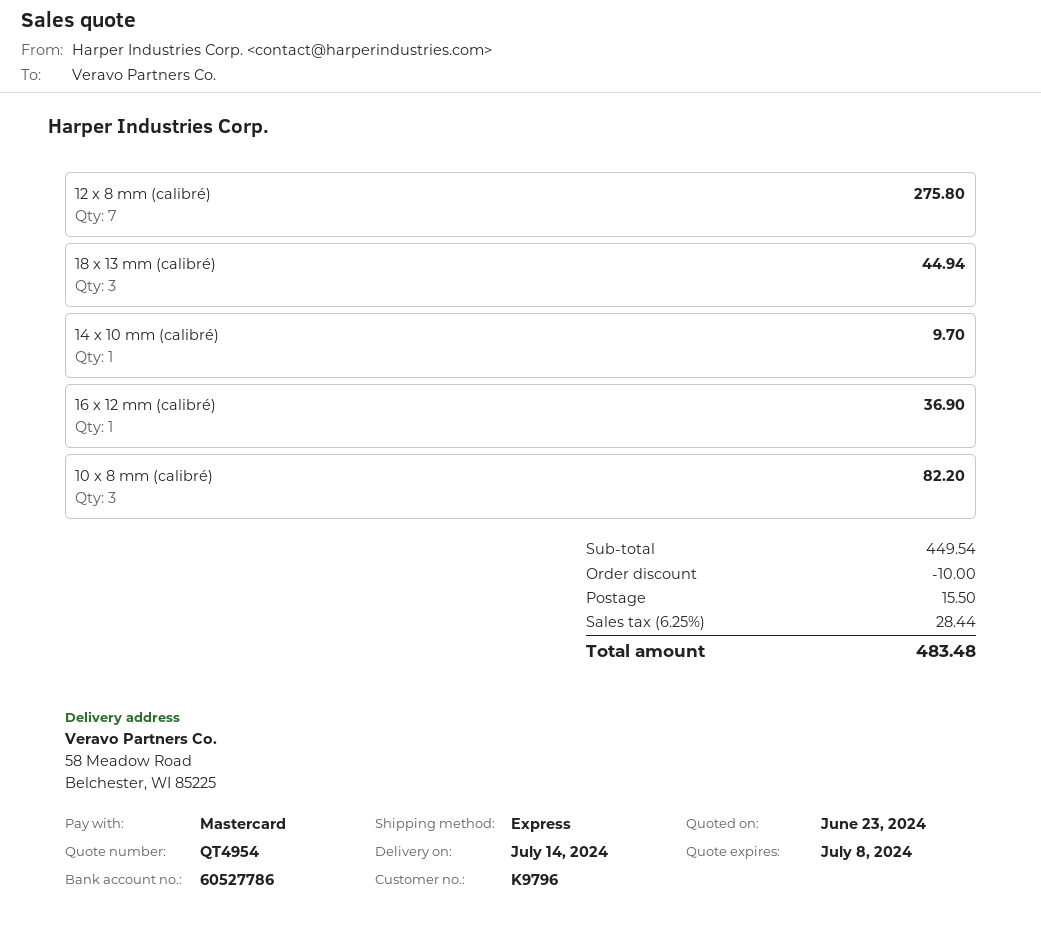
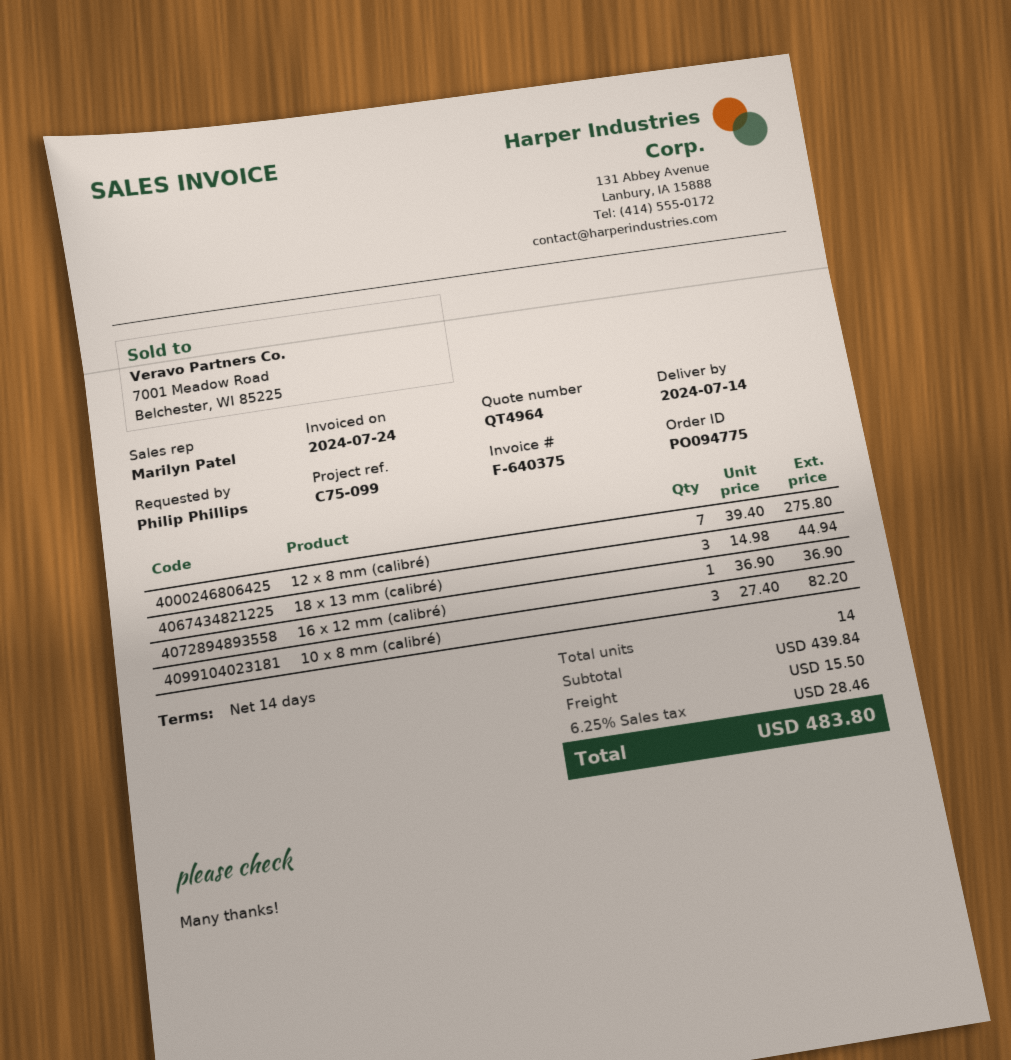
quote number: QT4954 -> QT4964
14 x 10 mm (calibré): 1 for 9.70 -> none
subtotal: 449.54 -> 439.84
discount: 10.00 -> none
tax: 6.25% = 28.44 -> 6.25% = 28.46
total: 483.48 -> 483.80

